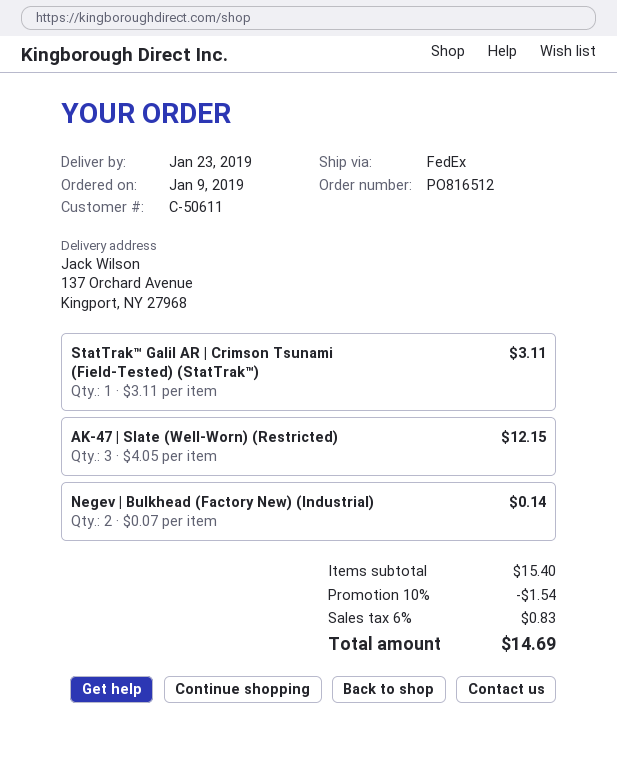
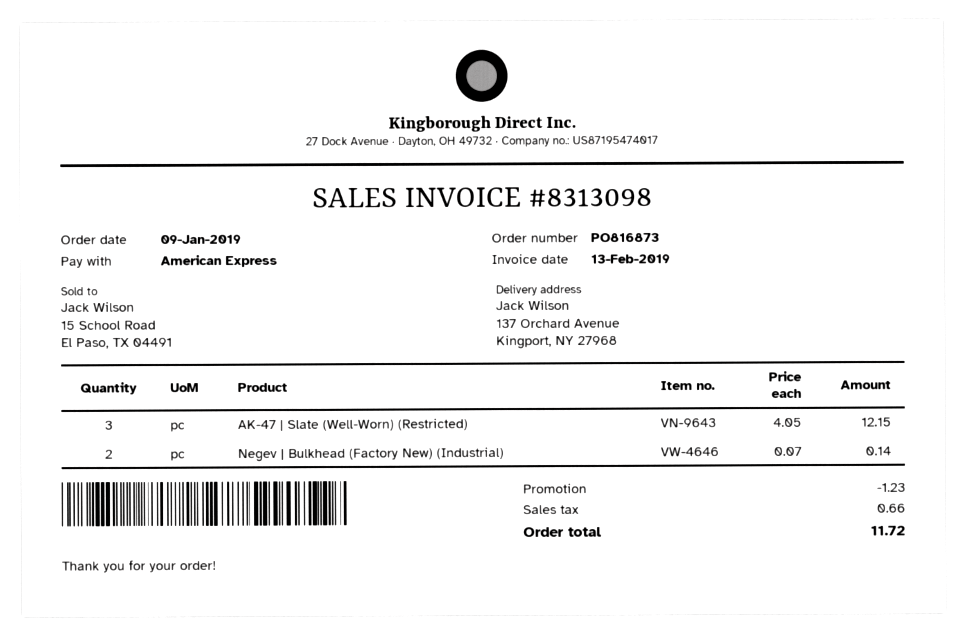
order number: PO816512 -> PO816873
StatTrak™ Galil AR | Crimson Tsunami (Field-Tested) (StatTrak™): 1 x 3.11 = 3.11 -> none
discount: 1.54 -> 1.23
tax: 0.83 -> 0.66
total: 14.69 -> 11.72

